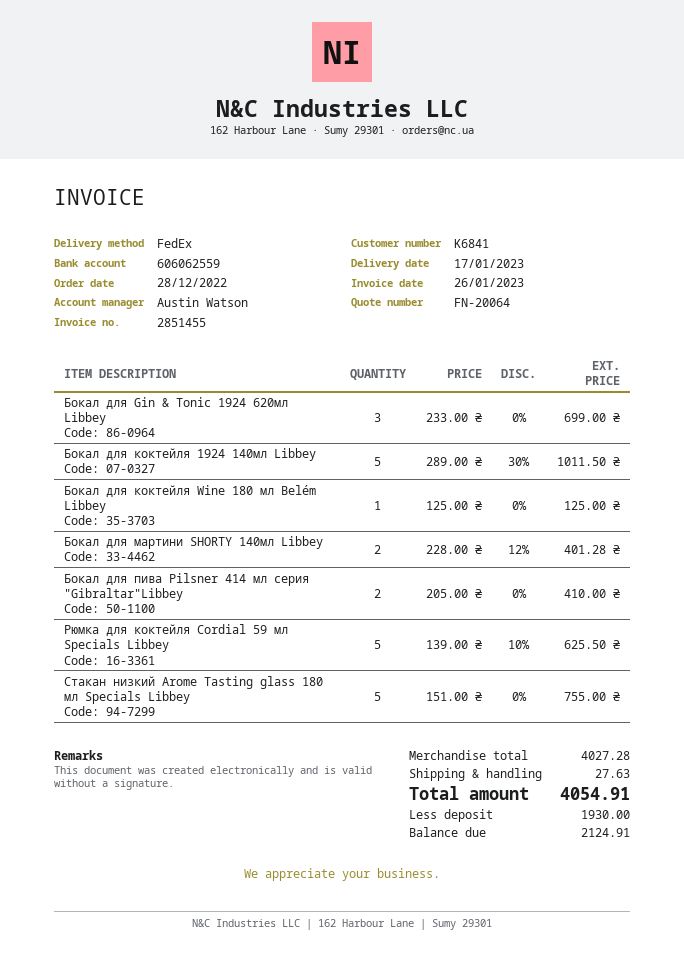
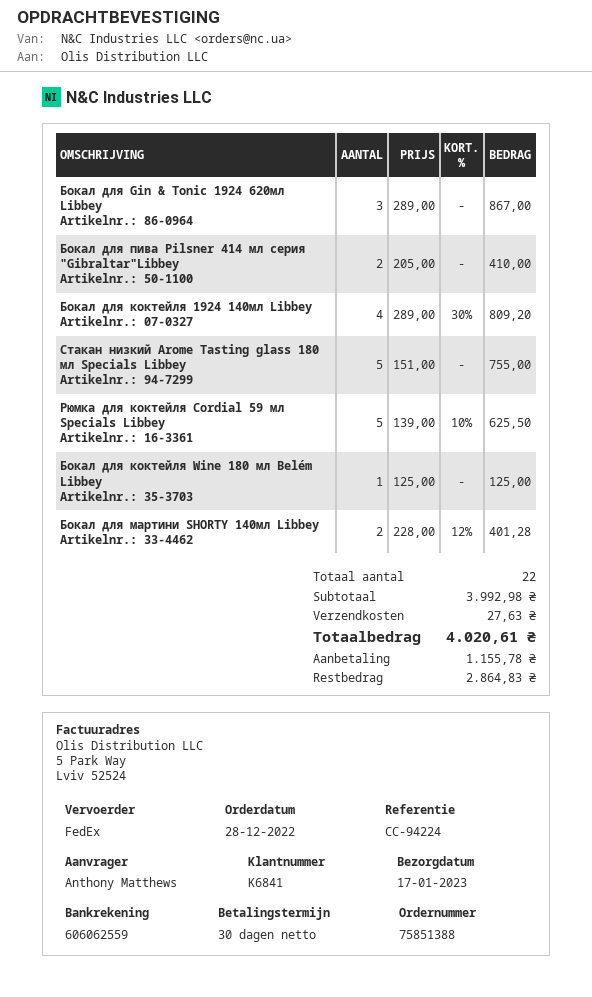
Бокал для Gin & Tonic 1924 620мл Libbey: 3 x 233.00 = 699.00 -> 3 x 289.00 = 867.00
Бокал для коктейля 1924 140мл Libbey: 5 x 289.00 - 30% = 1011.50 -> 4 x 289.00 - 30% = 809.20
subtotal: 4027.28 -> 3992.98
total: 4054.91 -> 4020.61
deposit: 1930.00 -> 1155.78
balance: 2124.91 -> 2864.83

